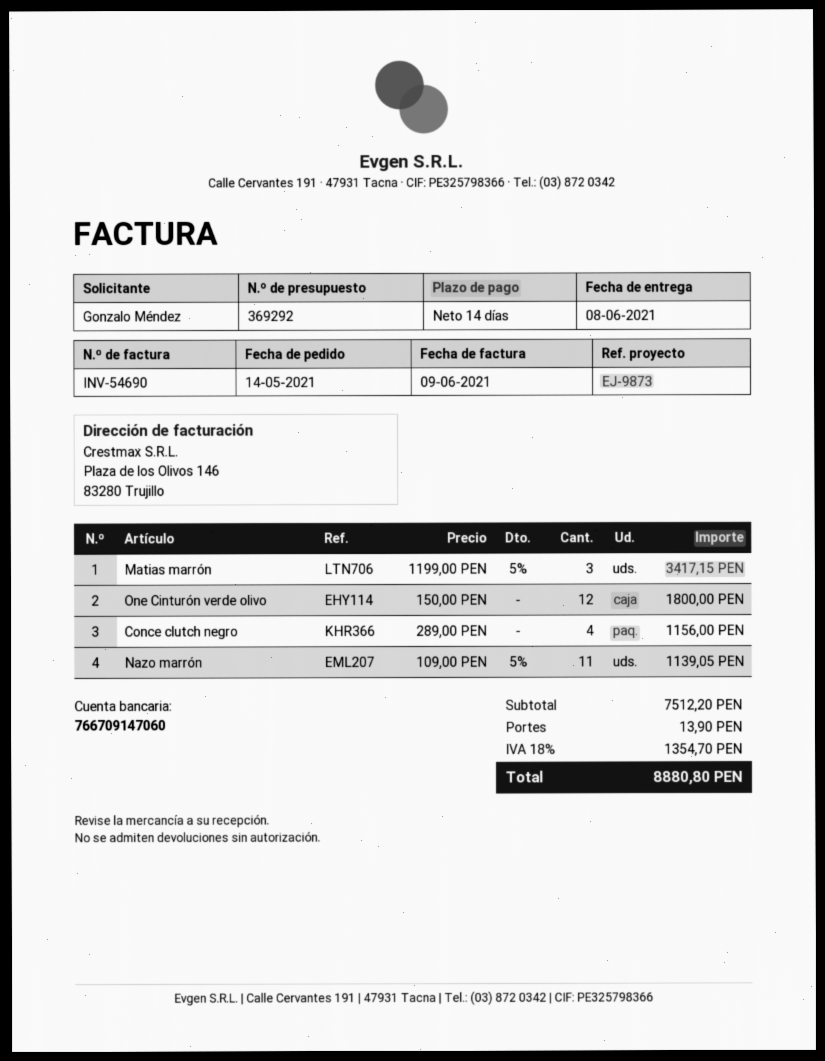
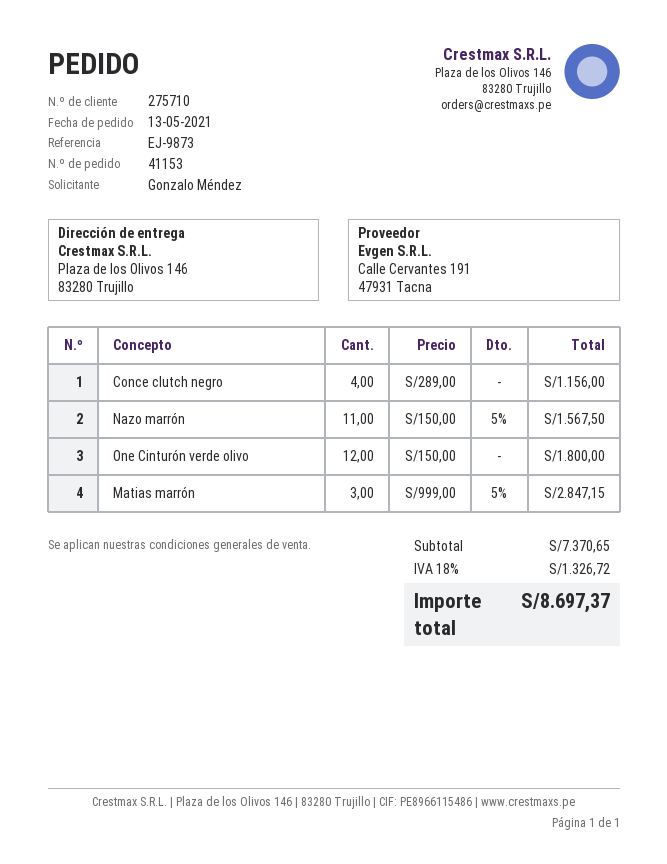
order date: 2021-05-14 -> 2021-05-13
Matias marrón: 3 x 1199.00 - 5% = 3417.15 -> 3 x 999.00 - 5% = 2847.15
Nazo marrón: 11 x 109.00 - 5% = 1139.05 -> 11 x 150.00 - 5% = 1567.50
subtotal: 7512.20 -> 7370.65
shipping: 13.90 -> none
tax: 18% = 1354.70 -> 18% = 1326.72
total: 8880.80 -> 8697.37

